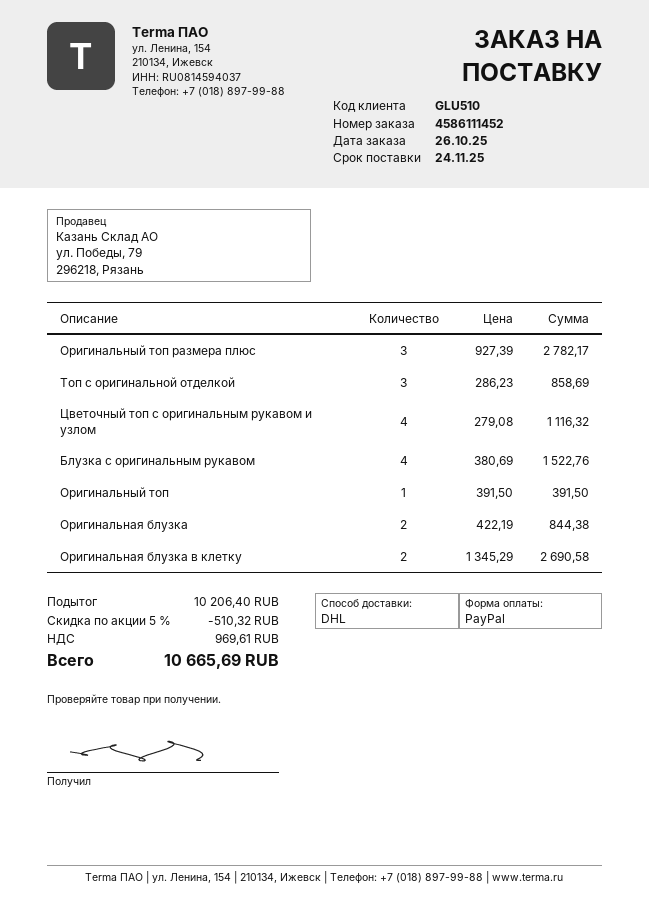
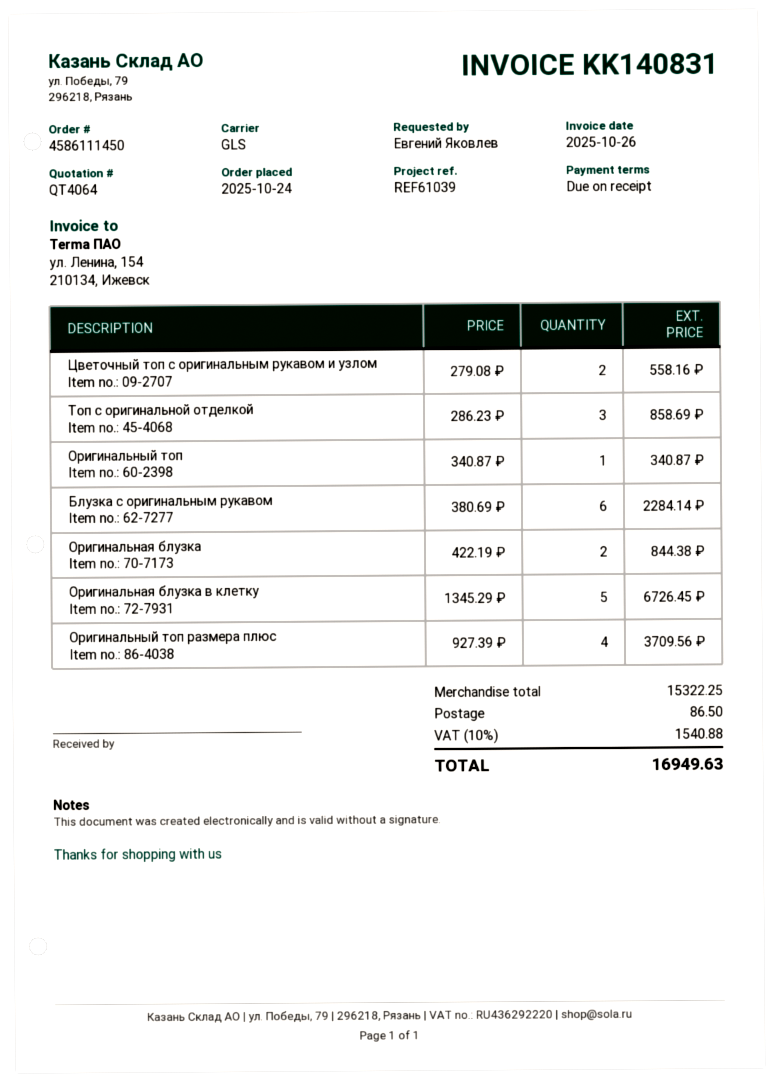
order number: 4586111452 -> 4586111450
order date: 2025-10-26 -> 2025-10-24
shipping method: DHL -> GLS
Оригинальный топ размера плюс: 3 x 927.39 = 2782.17 -> 4 x 927.39 = 3709.56
Цветочный топ с оригинальным рукавом и узлом: 4 x 279.08 = 1116.32 -> 2 x 279.08 = 558.16
Блузка с оригинальным рукавом: 4 x 380.69 = 1522.76 -> 6 x 380.69 = 2284.14
Оригинальный топ: 1 x 391.50 = 391.50 -> 1 x 340.87 = 340.87
Оригинальная блузка в клетку: 2 x 1345.29 = 2690.58 -> 5 x 1345.29 = 6726.45
subtotal: 10206.40 -> 15322.25
discount: 5% = 510.32 -> none
shipping: none -> 86.50
tax: 969.61 -> 1540.88
total: 10665.69 -> 16949.63

